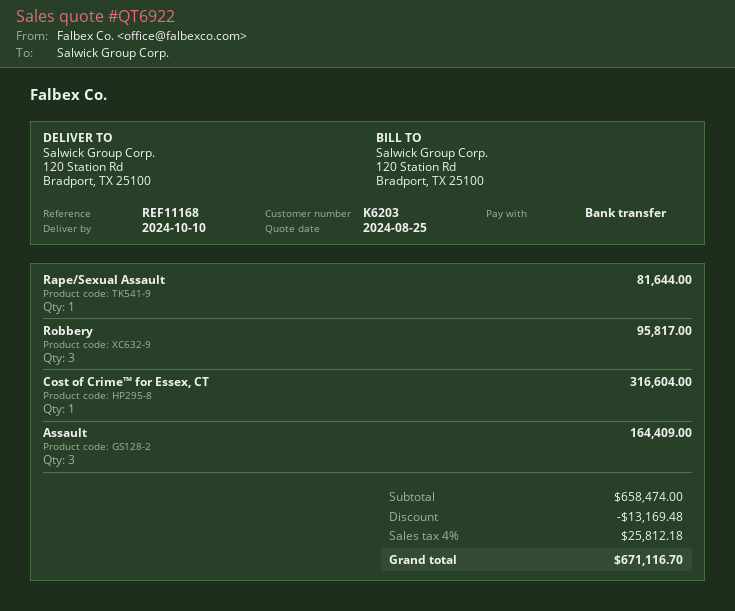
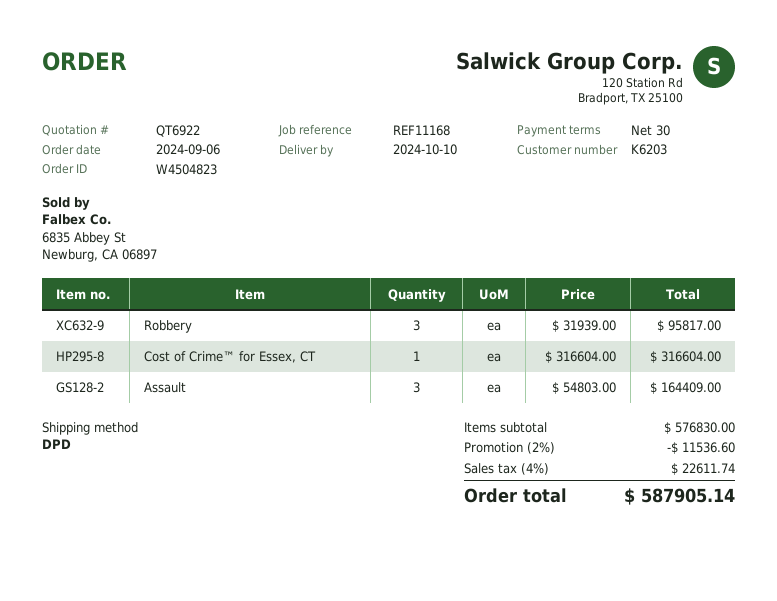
Rape/Sexual Assault: 1 for 81644.00 -> none
subtotal: 658474.00 -> 576830.00
discount: 13169.48 -> 11536.60
tax: 4% = 25812.18 -> 4% = 22611.74
total: 671116.70 -> 587905.14

